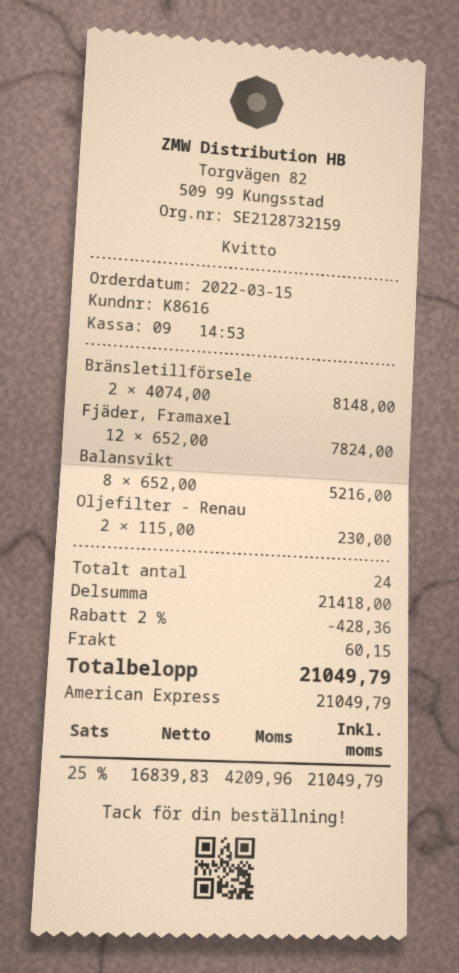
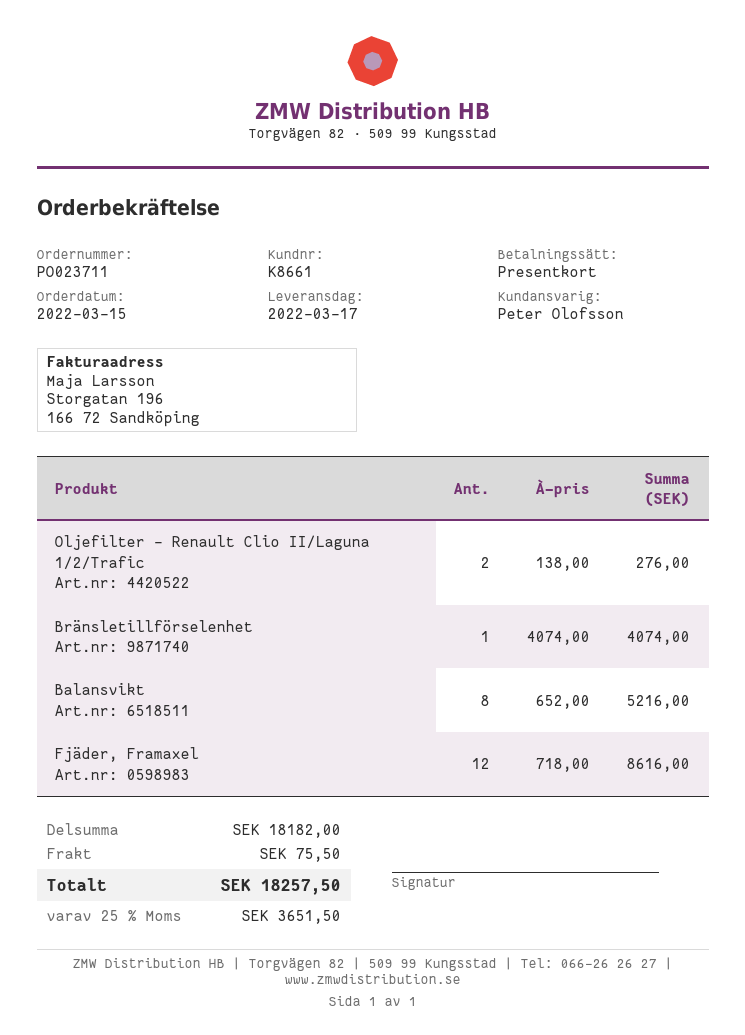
customer number: K8616 -> K8661
payment method: American Express -> gift card
Bränsletillförsele: 2 x 4074.00 = 8148.00 -> 1 x 4074.00 = 4074.00
Fjäder, Framaxel: 12 x 652.00 = 7824.00 -> 12 x 718.00 = 8616.00
Oljefilter - Renau: 2 x 115.00 = 230.00 -> 2 x 138.00 = 276.00
subtotal: 21418.00 -> 18182.00
discount: 2% = 428.36 -> none
shipping: 60.15 -> 75.50
tax: 25% = 4209.96 -> 25% = 3651.50
total: 21049.79 -> 18257.50

